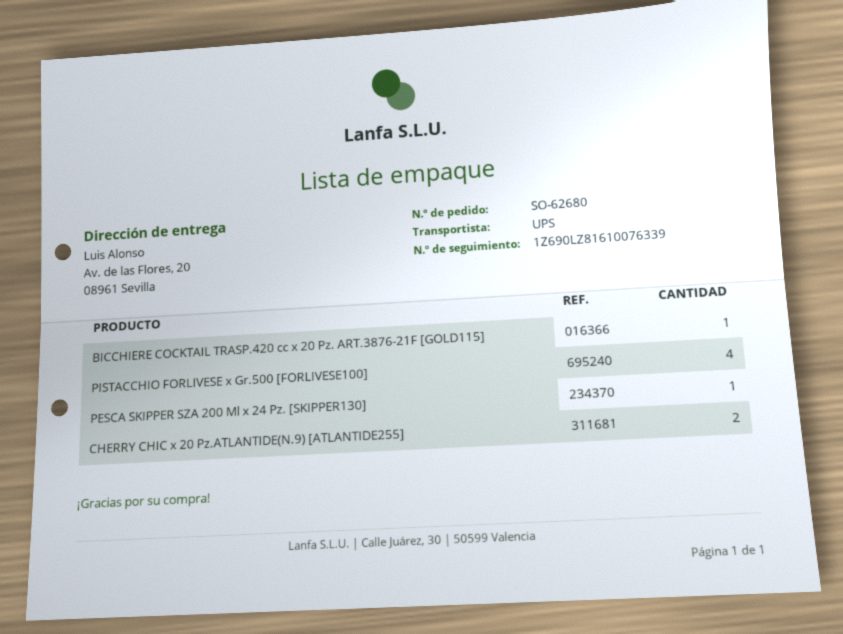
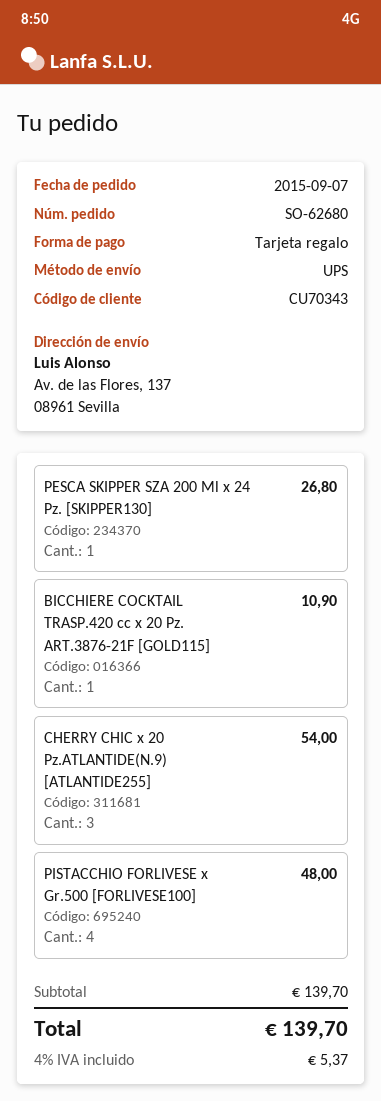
ship to: Av. de las Flores, 20, 08961 Sevilla -> Av. de las Flores, 137, 08961 Sevilla
CHERRY CHIC x 20 Pz.ATLANTIDE(N.9) [ATLANTIDE255]: 2 -> 3

